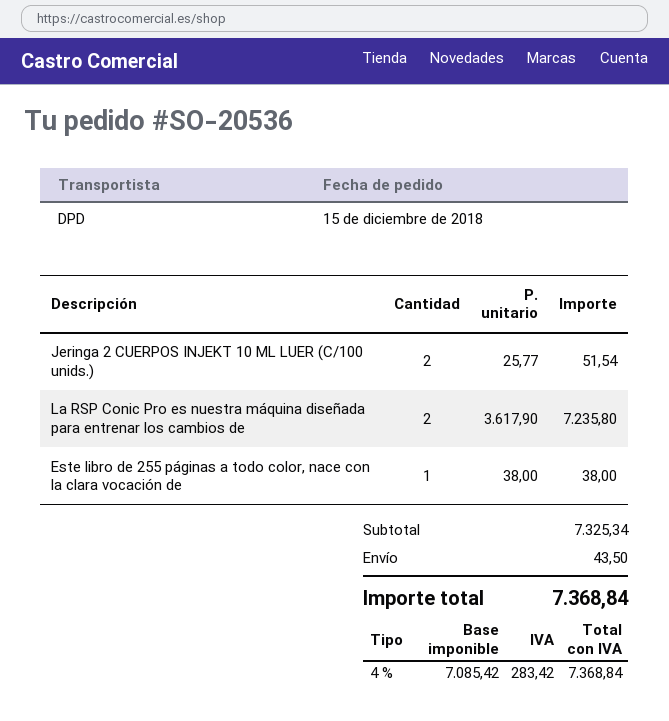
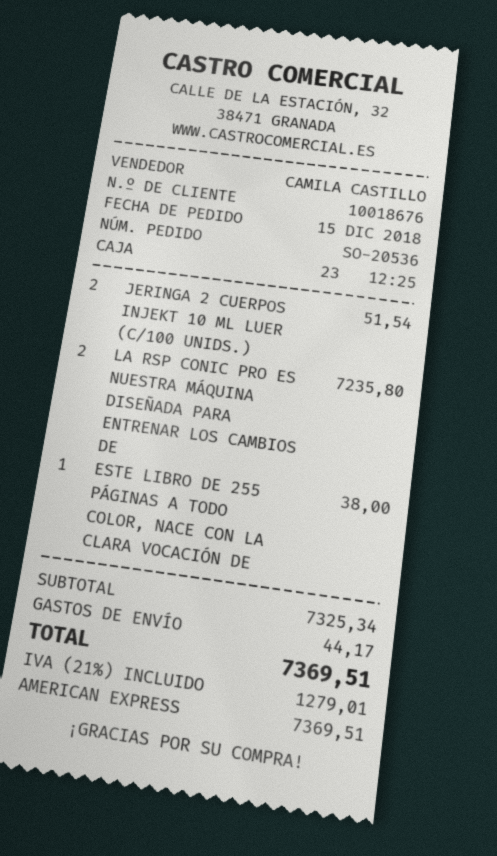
shipping: 43.50 -> 44.17
tax: 4% = 283.42 -> 21% = 1279.01
total: 7368.84 -> 7369.51

